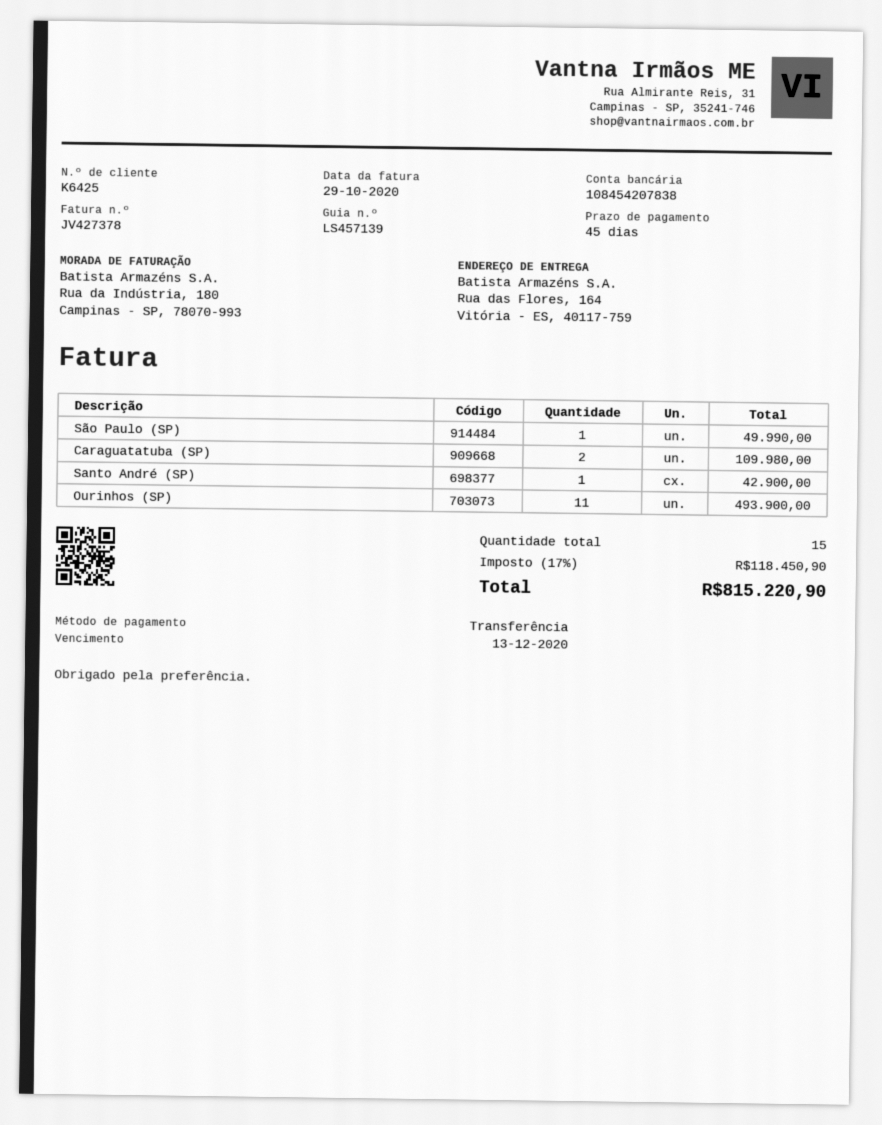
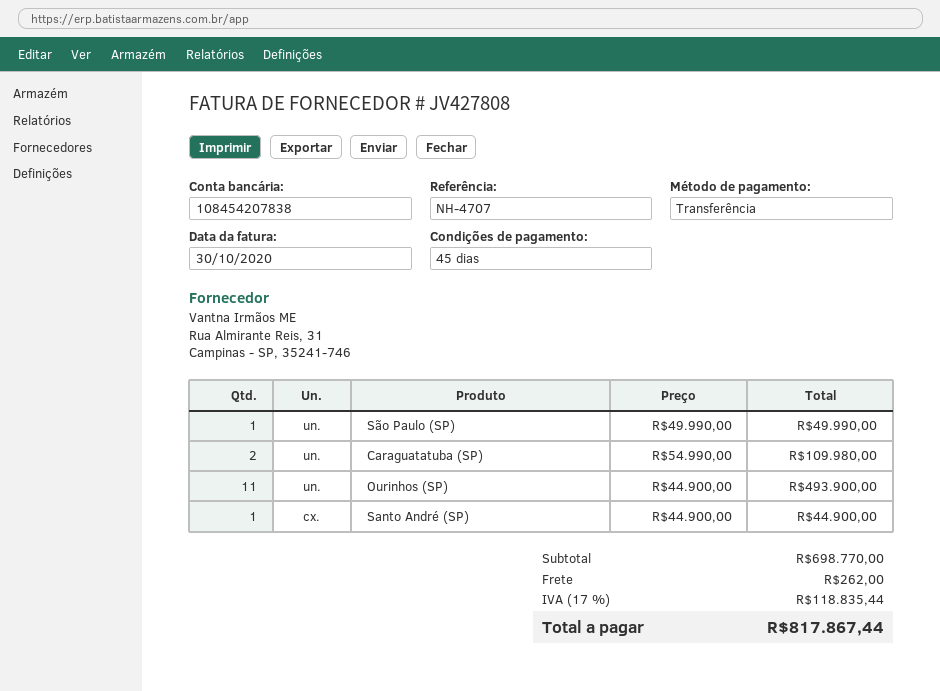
invoice number: JV427378 -> JV427808
invoice date: 2020-10-29 -> 2020-10-30
Santo André (SP): 1 for 42900.00 -> 1 for 44900.00
shipping: none -> 262.00
tax: 17% = 118450.90 -> 17% = 118835.44
total: 815220.90 -> 817867.44

